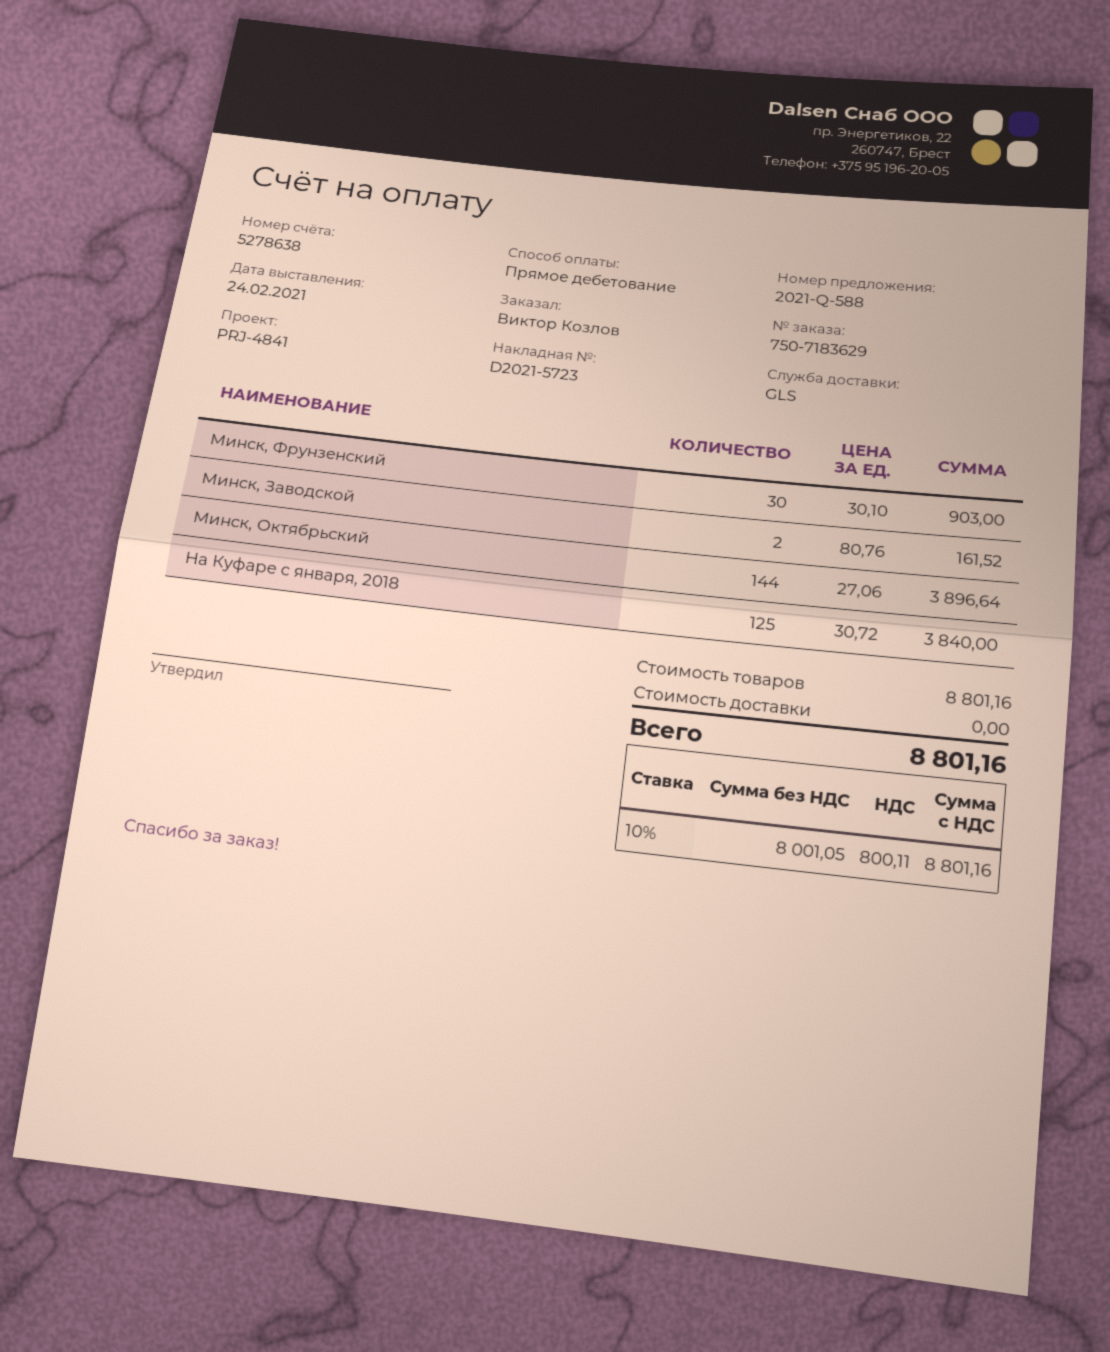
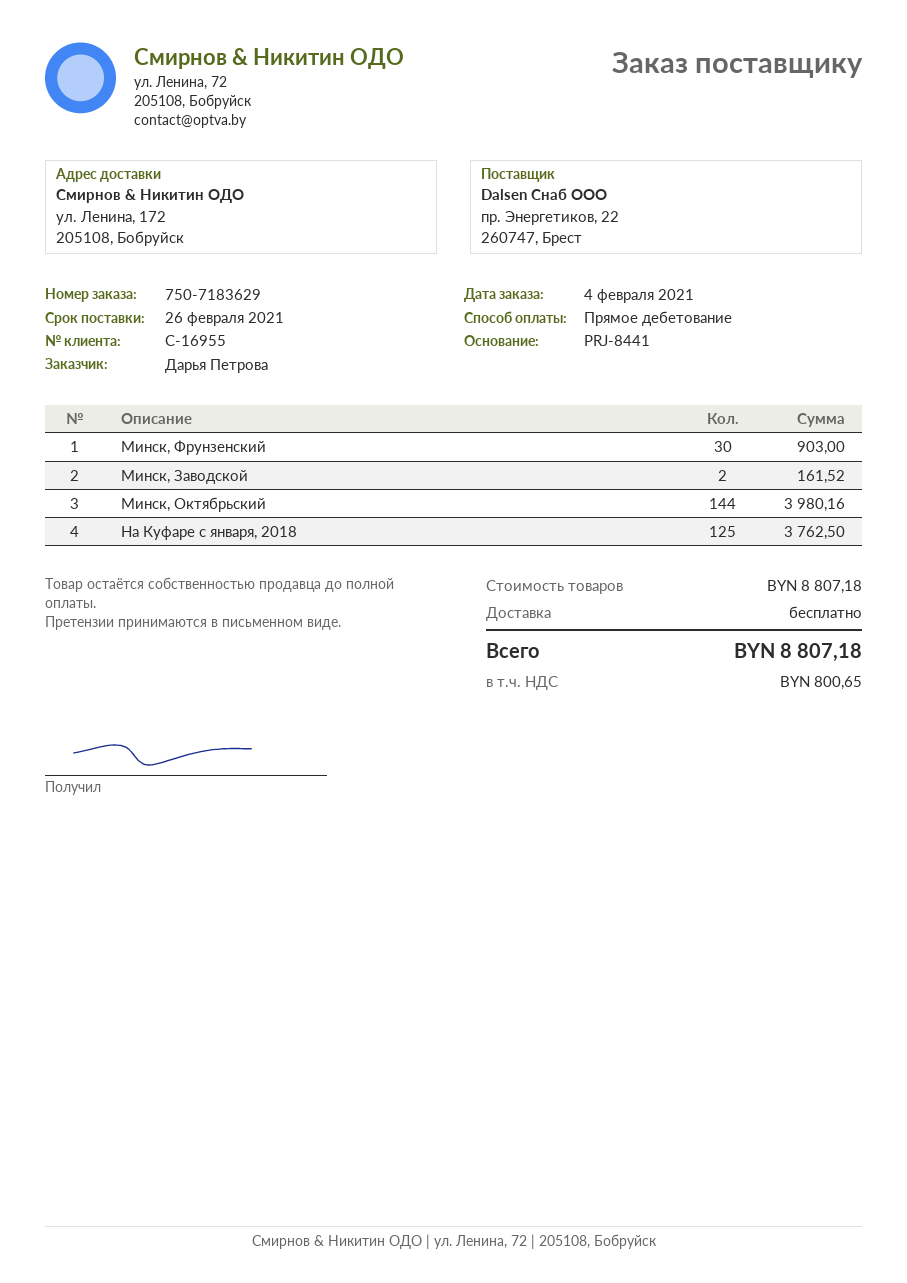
reference: PRJ-4841 -> PRJ-8441
ordered by: Виктор Козлов -> Дарья Петрова
Минск, Октябрьский: 144 for 3896.64 -> 144 for 3980.16
На Куфаре с января, 2018: 125 for 3840.00 -> 125 for 3762.50
subtotal: 8801.16 -> 8807.18
tax: 800.11 -> 800.65
total: 8801.16 -> 8807.18

